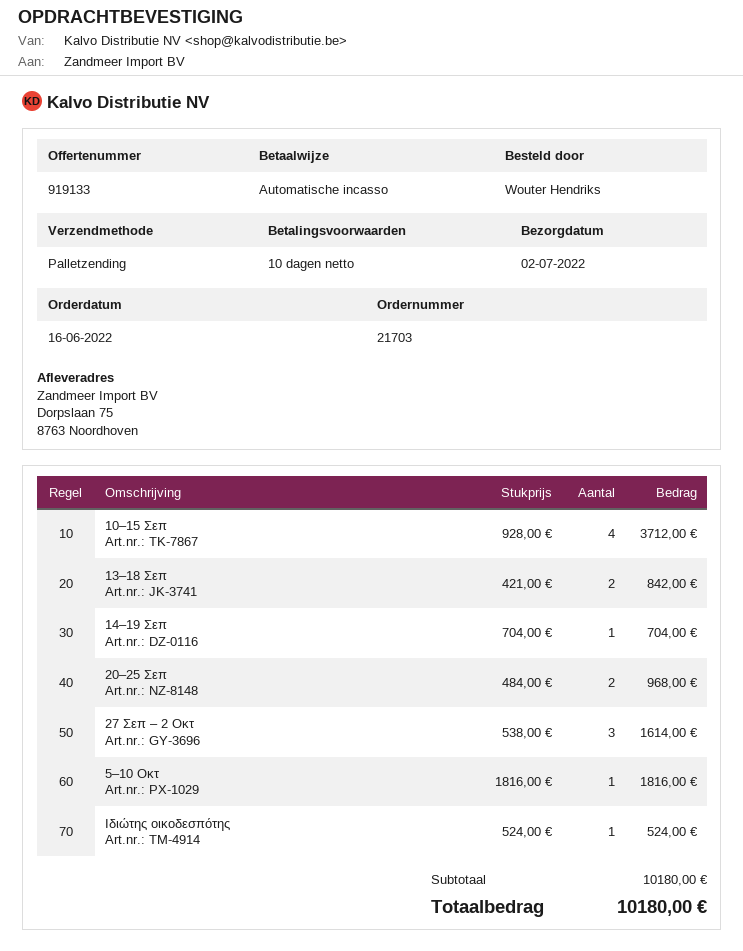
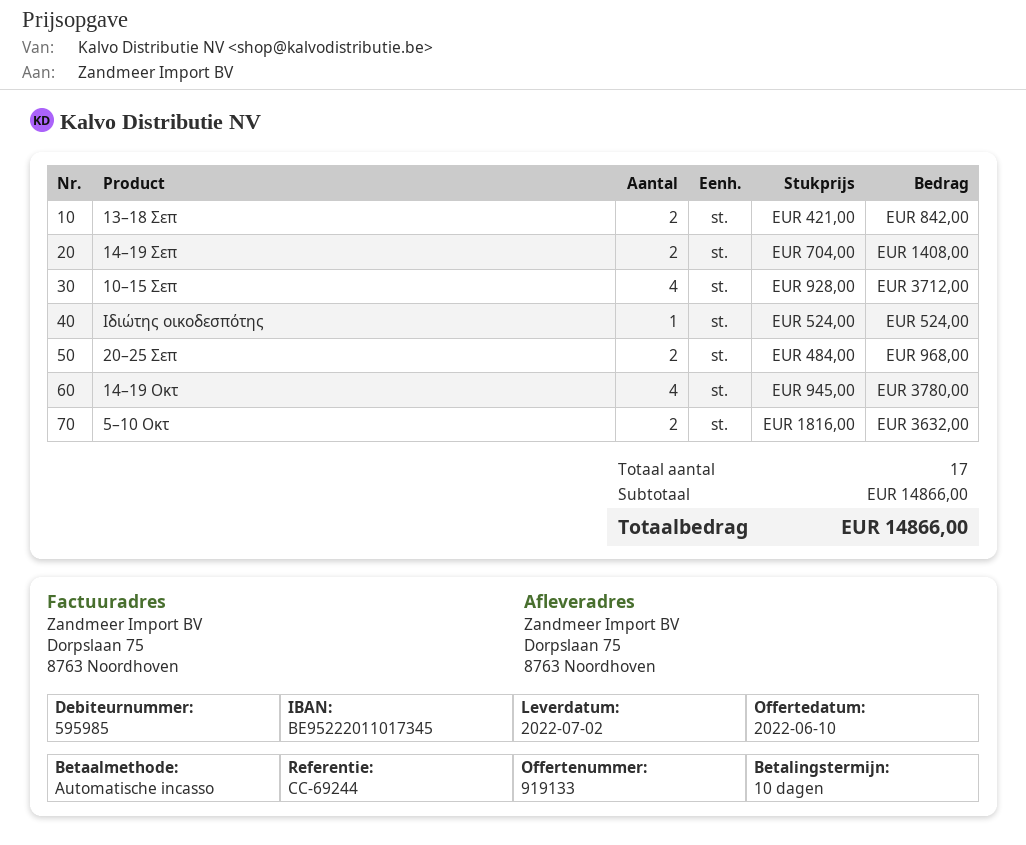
14–19 Σεπ: 1 x 704.00 = 704.00 -> 2 x 704.00 = 1408.00
27 Σεπ – 2 Οκτ: 3 x 538.00 = 1614.00 -> none
5–10 Οκτ: 1 x 1816.00 = 1816.00 -> 2 x 1816.00 = 3632.00
14–19 Οκτ: none -> 4 x 945.00 = 3780.00
subtotal: 10180.00 -> 14866.00
total: 10180.00 -> 14866.00

